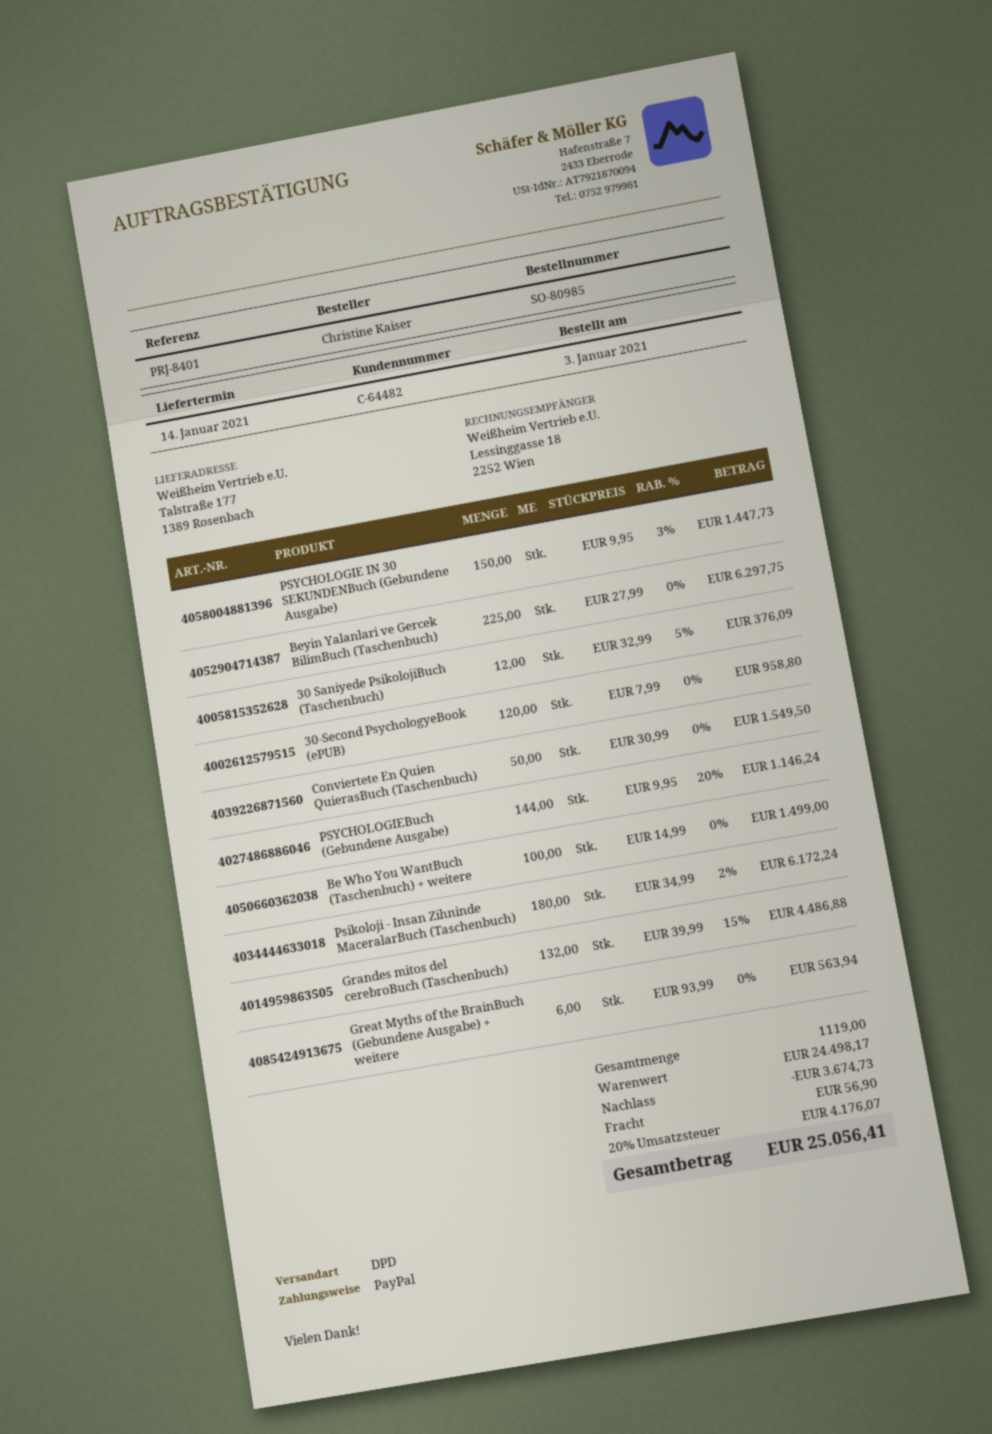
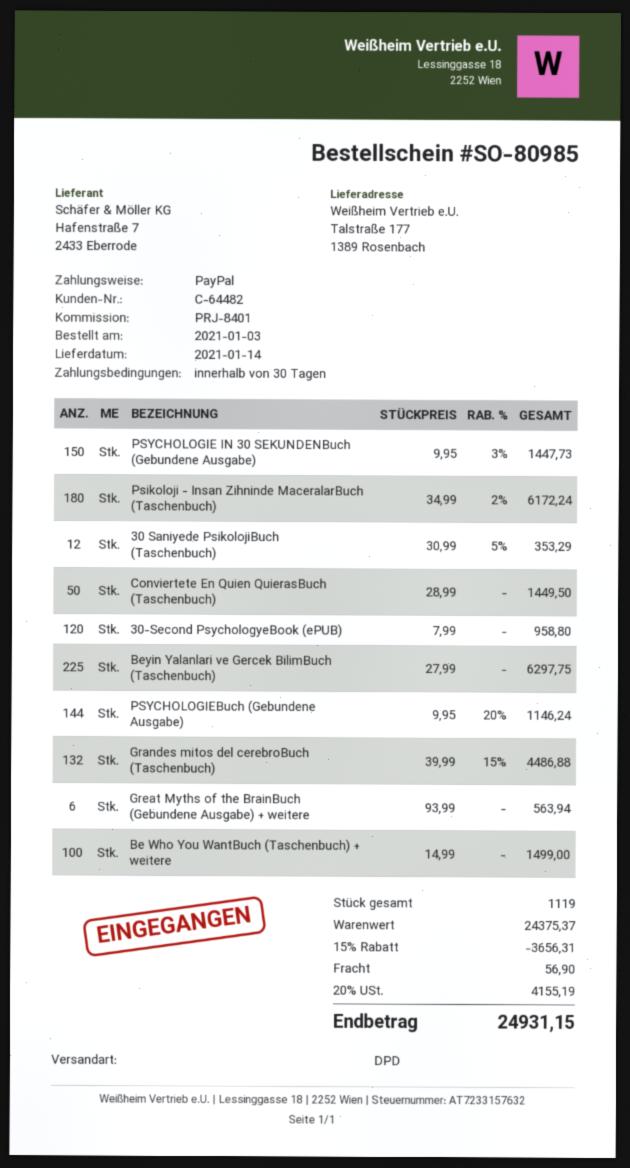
30 Saniyede PsikolojiBuch (Taschenbuch): 12 x 32.99 - 5% = 376.09 -> 12 x 30.99 - 5% = 353.29
Conviertete En Quien QuierasBuch (Taschenbuch): 50 x 30.99 = 1549.50 -> 50 x 28.99 = 1449.50
subtotal: 24498.17 -> 24375.37
discount: 3674.73 -> 3656.31
tax: 20% = 4176.07 -> 20% = 4155.19
total: 25056.41 -> 24931.15

